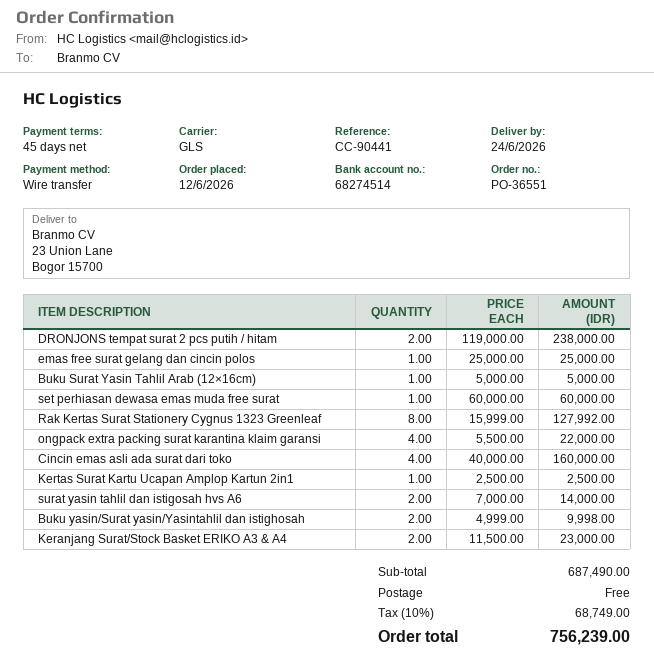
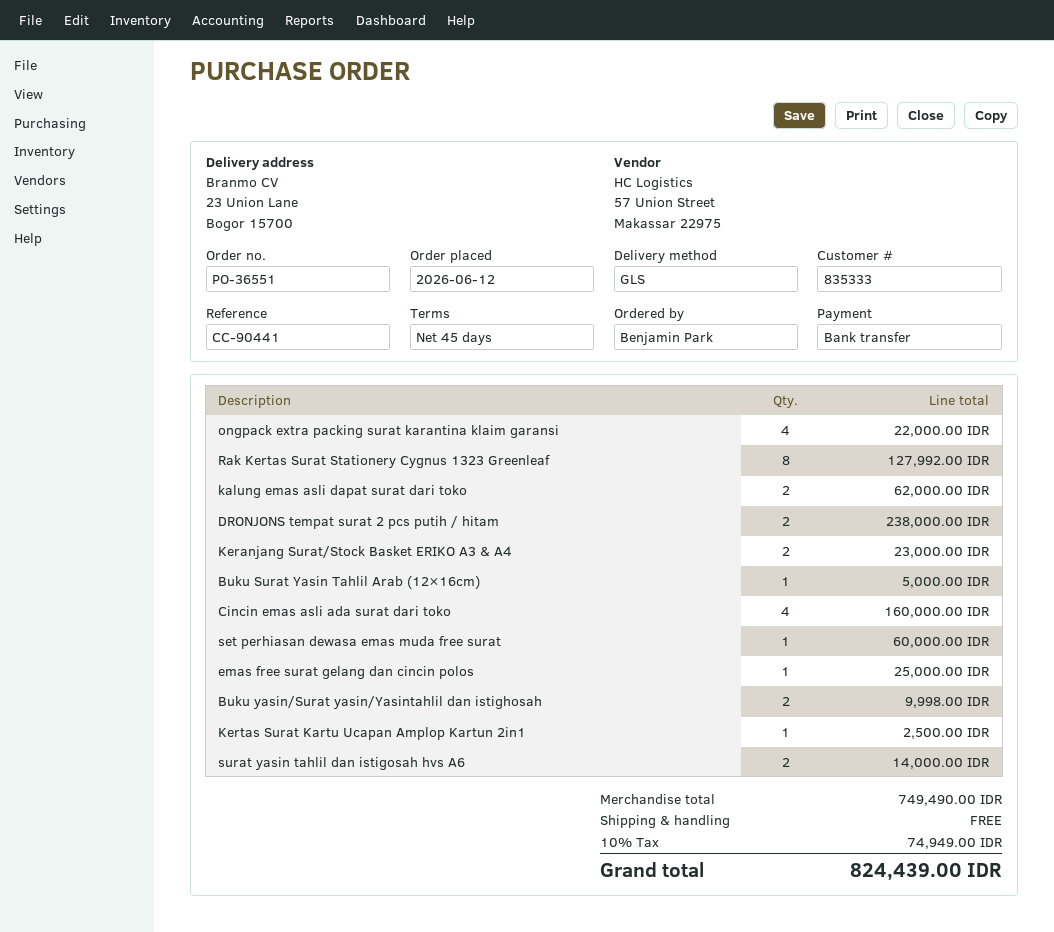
kalung emas asli dapat surat dari toko: none -> 2 for 62000.00
subtotal: 687490.00 -> 749490.00
tax: 10% = 68749.00 -> 10% = 74949.00
total: 756239.00 -> 824439.00

